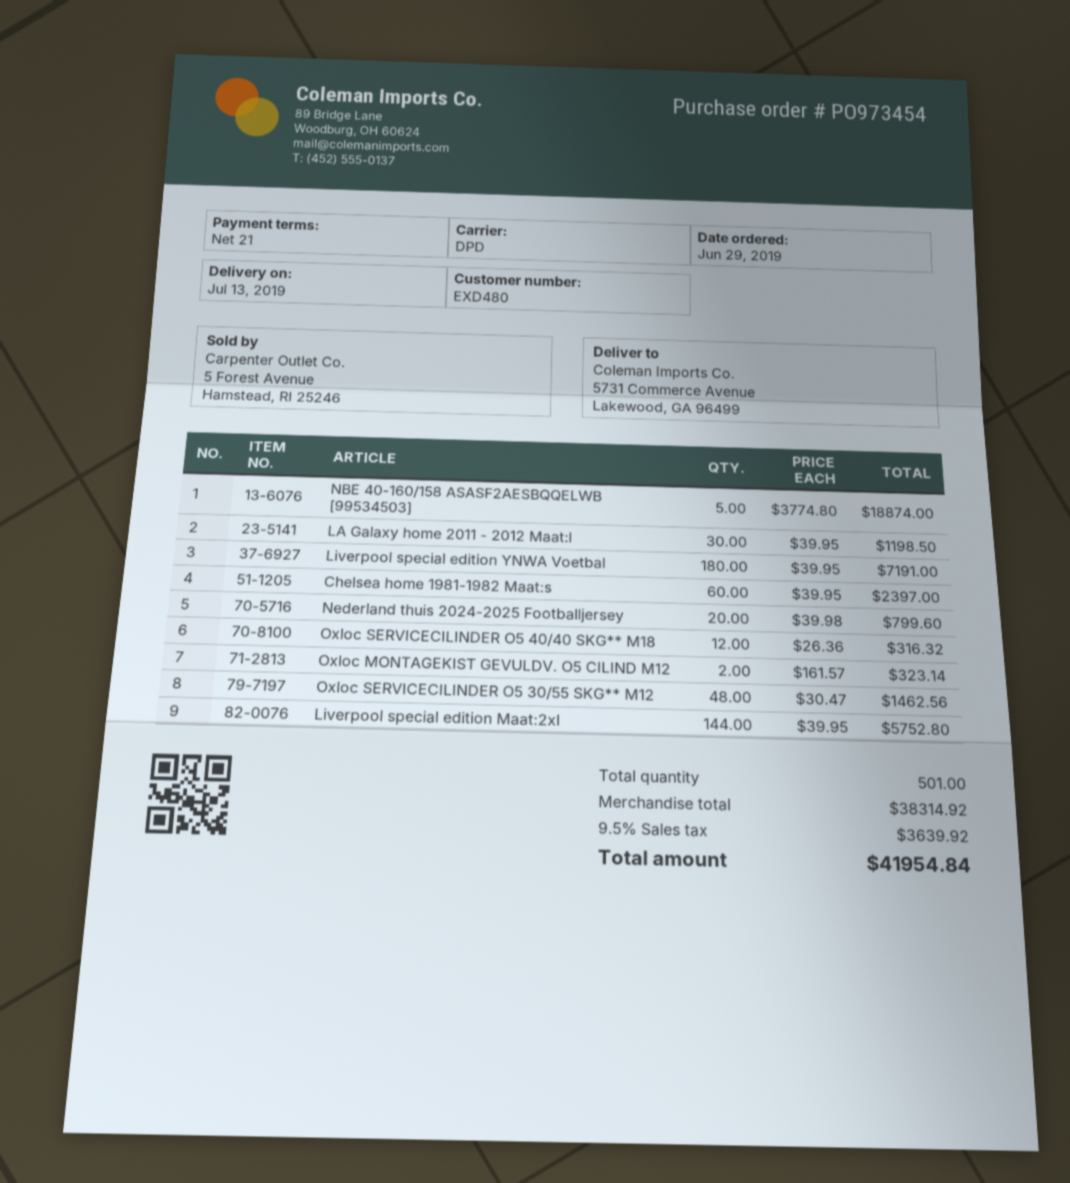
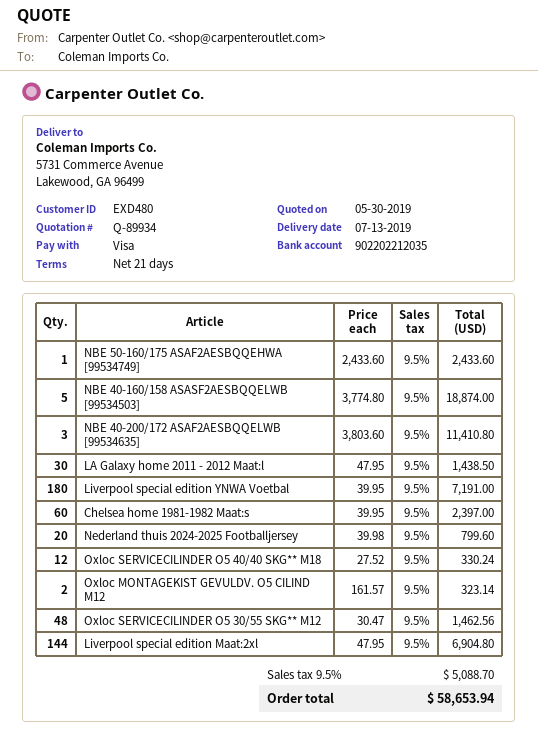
LA Galaxy home 2011 - 2012 Maat:l: 30 x 39.95 = 1198.50 -> 30 x 47.95 = 1438.50
Oxloc SERVICECILINDER O5 40/40 SKG** M18: 12 x 26.36 = 316.32 -> 12 x 27.52 = 330.24
Liverpool special edition Maat:2xl: 144 x 39.95 = 5752.80 -> 144 x 47.95 = 6904.80
NBE 50-160/175 ASAF2AESBQQEHWA [99534749]: none -> 1 x 2433.60 = 2433.60
NBE 40-200/172 ASAF2AESBQQELWB [99534635]: none -> 3 x 3803.60 = 11410.80
tax: 9.5% = 3639.92 -> 9.5% = 5088.70
total: 41954.84 -> 58653.94

